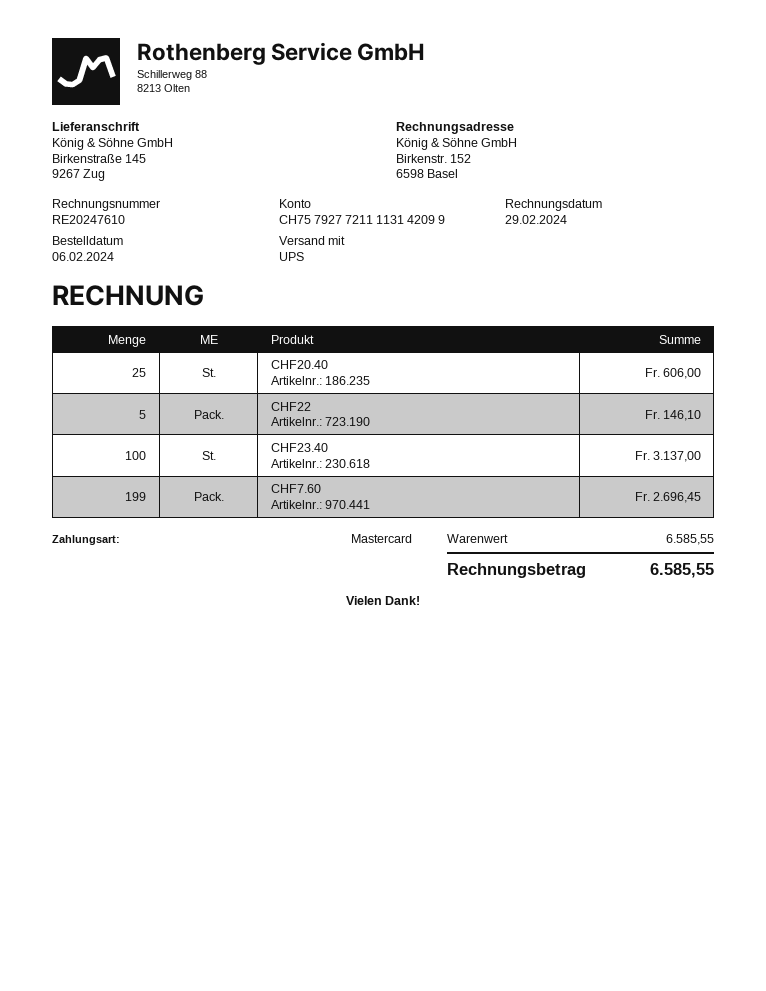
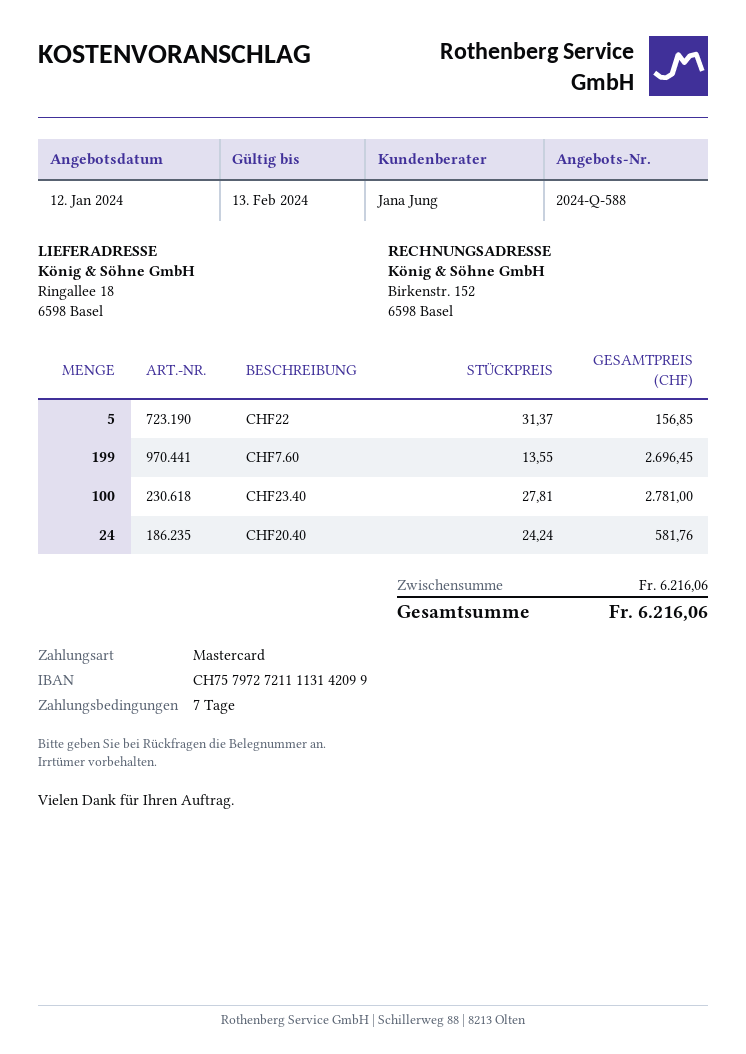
bank account: CH7579277211113142099 -> CH7579727211113142099
ship to: Birkenstraße 145, 9267 Zug -> Ringallee 18, 6598 Basel
CHF20.40: 25 for 606.00 -> 24 for 581.76
CHF22: 5 for 146.10 -> 5 for 156.85
CHF23.40: 100 for 3137.00 -> 100 for 2781.00
subtotal: 6585.55 -> 6216.06
total: 6585.55 -> 6216.06

